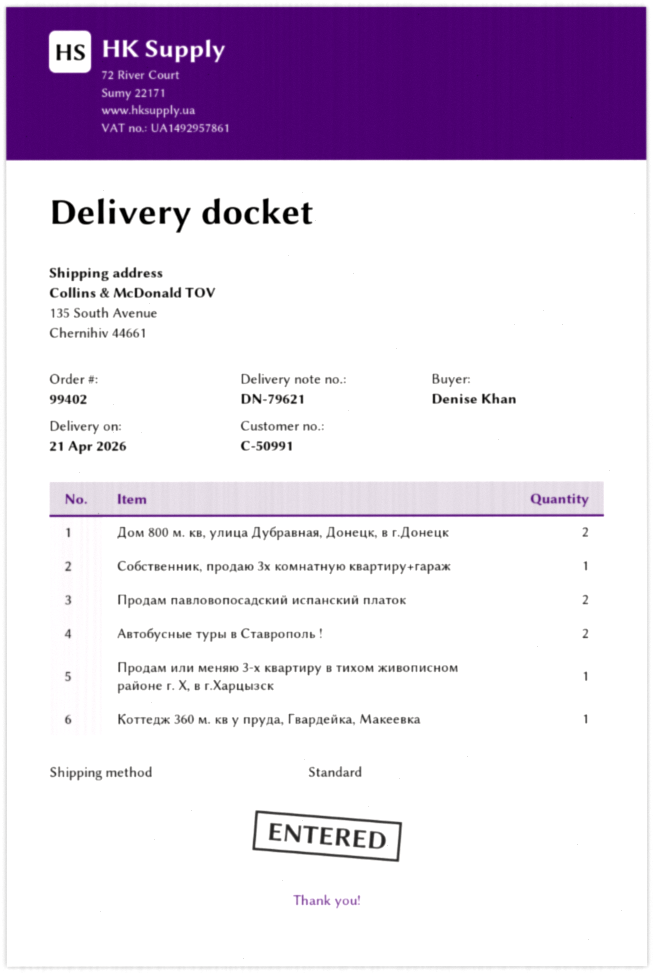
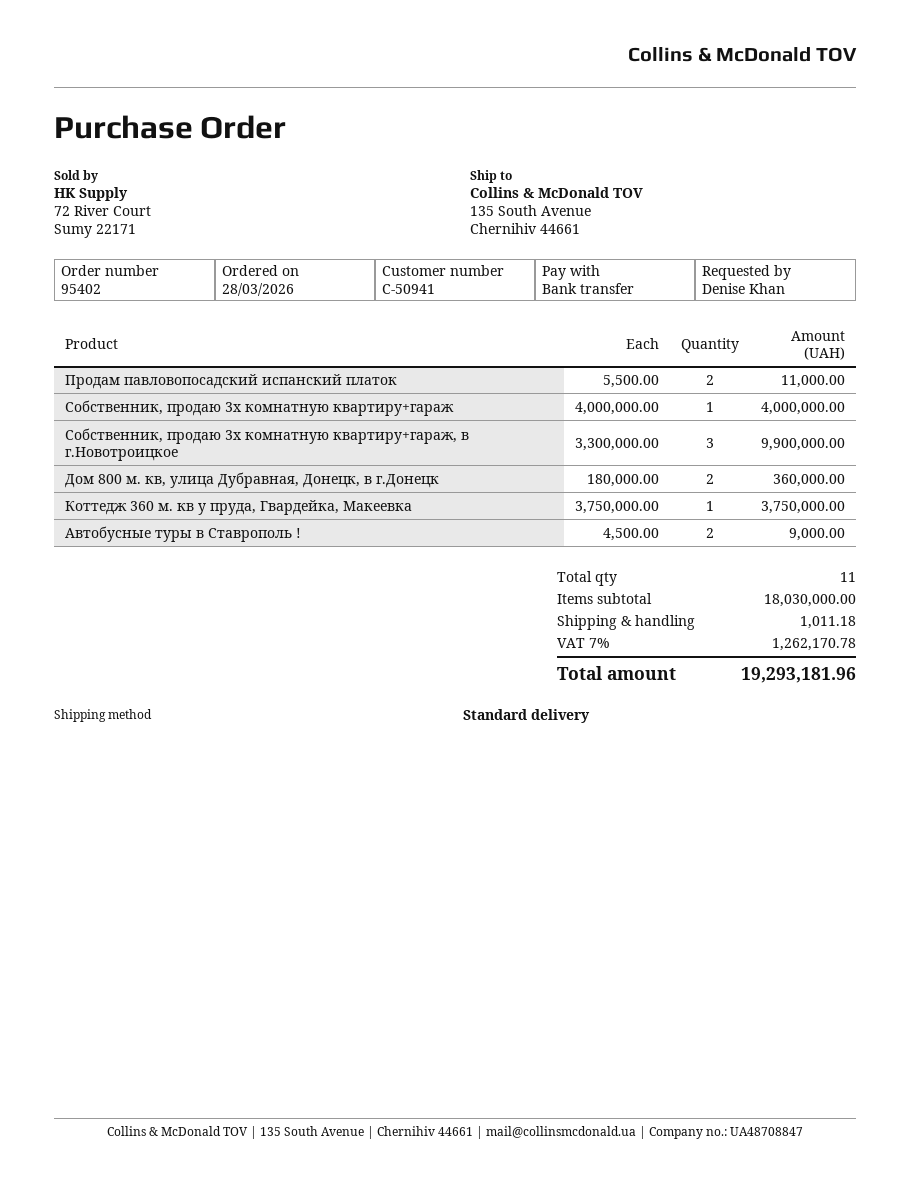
order number: 99402 -> 95402
customer number: C-50991 -> C-50941
Продам или меняю 3-х квартиру в тихом живописном районе г. Х, в г.Харцызск: 1 -> none
Собственник, продаю 3х комнатную квартиру+гараж, в г.Новотроицкое: none -> 3

